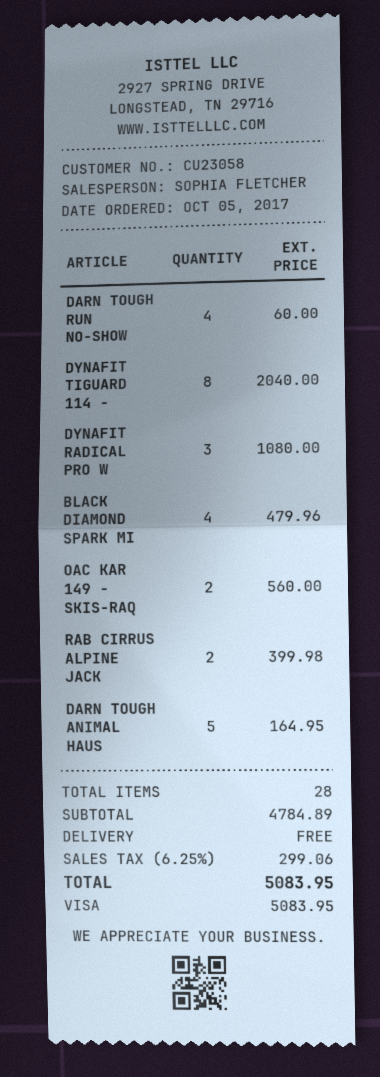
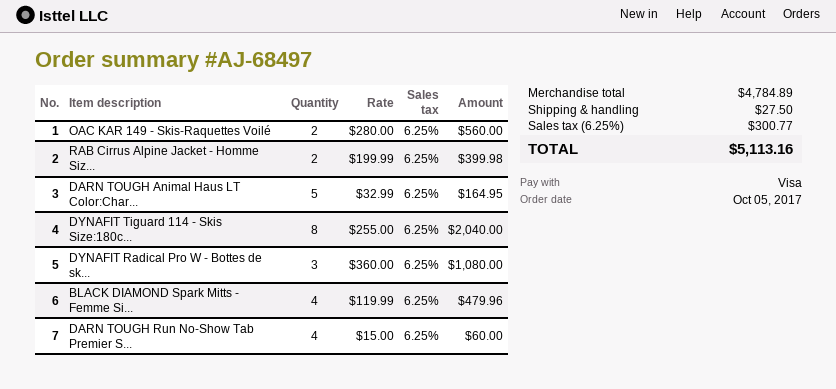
shipping: 0.00 -> 27.50
tax: 6.25% = 299.06 -> 6.25% = 300.77
total: 5083.95 -> 5113.16

